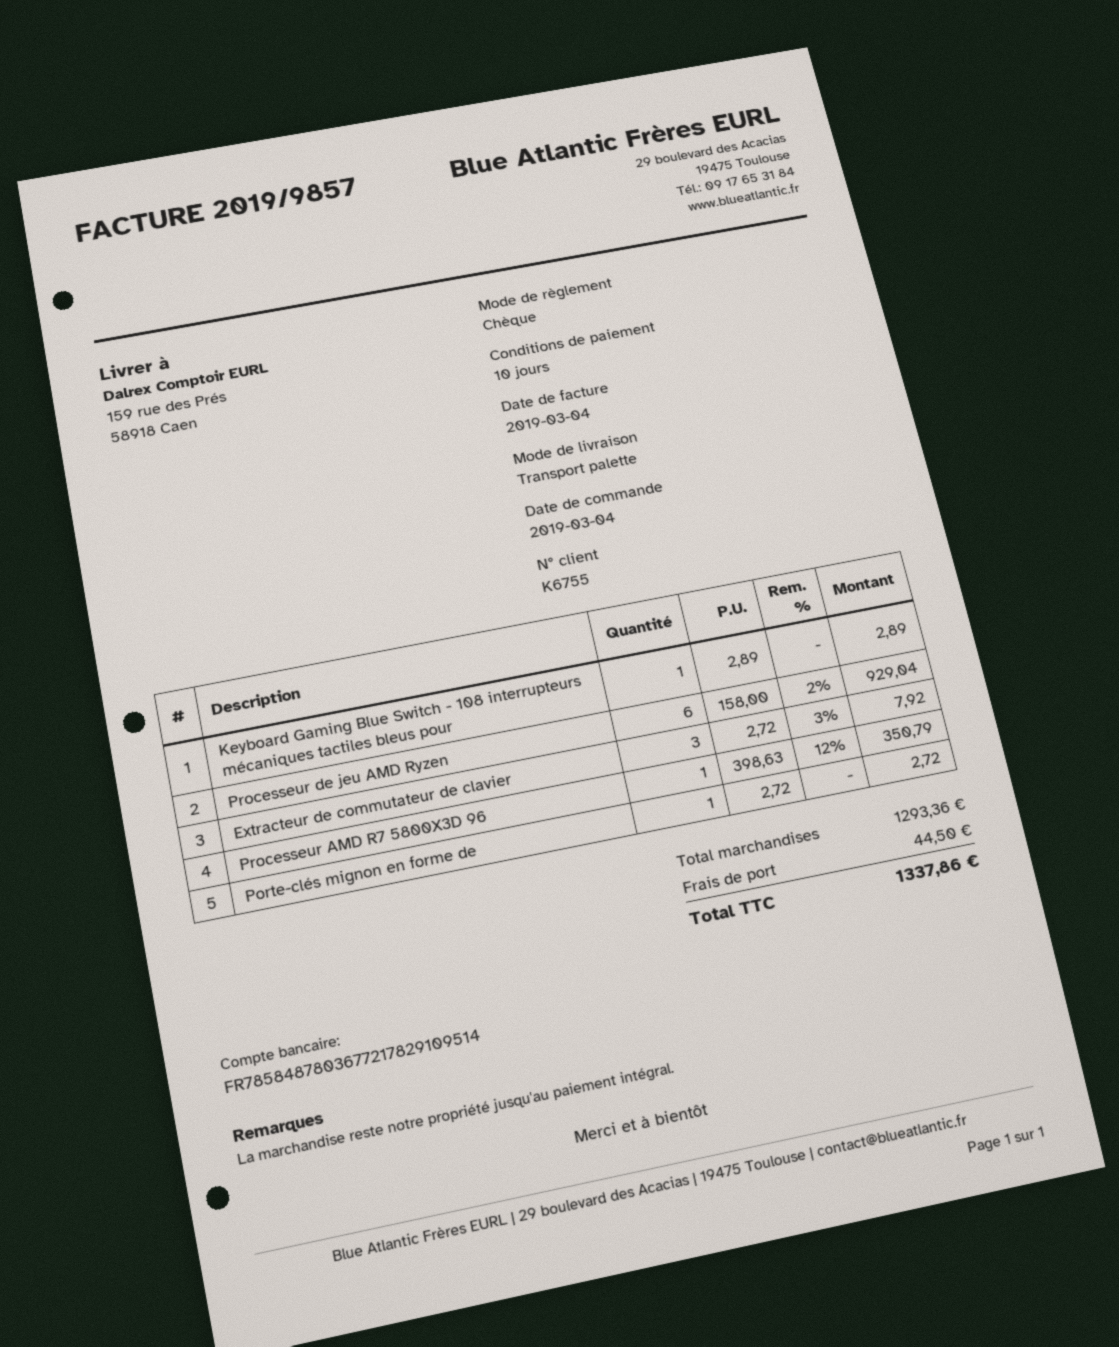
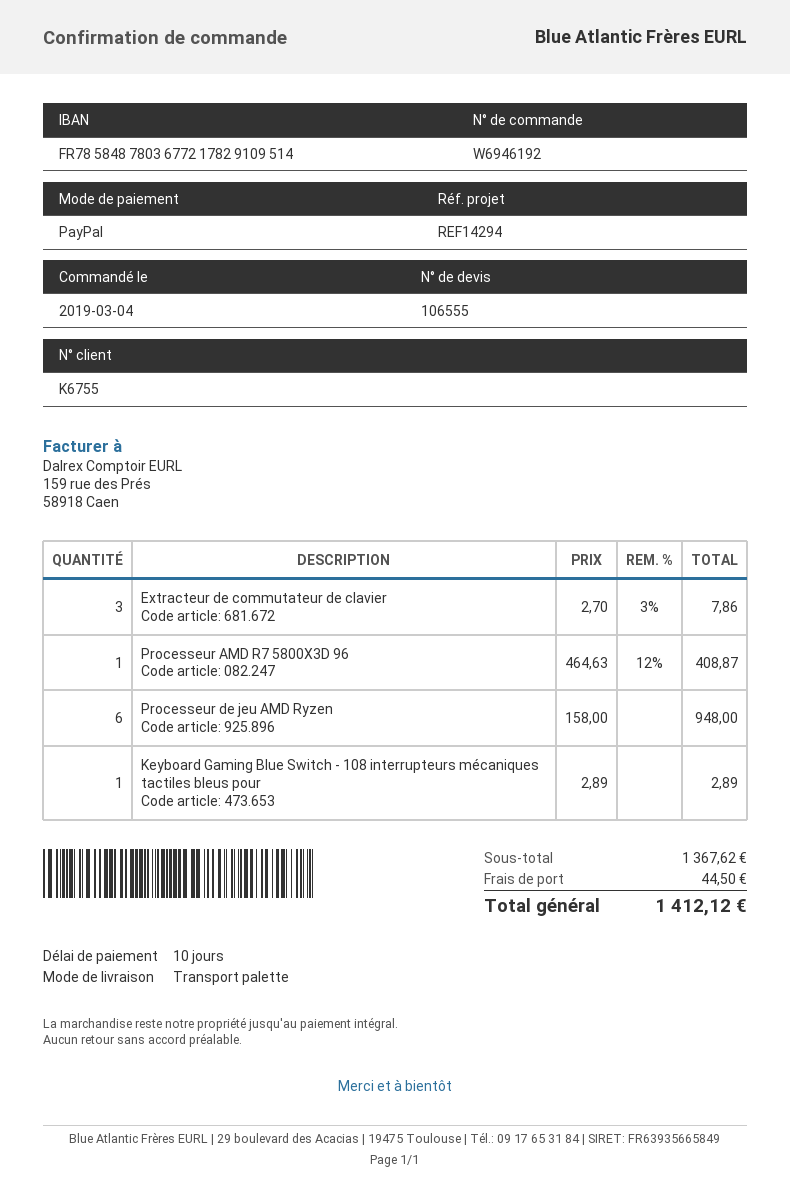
payment method: cheque -> PayPal
Processeur de jeu AMD Ryzen: 6 x 158.00 - 2% = 929.04 -> 6 x 158.00 = 948.00
Extracteur de commutateur de clavier: 3 x 2.72 - 3% = 7.92 -> 3 x 2.70 - 3% = 7.86
Processeur AMD R7 5800X3D 96: 1 x 398.63 - 12% = 350.79 -> 1 x 464.63 - 12% = 408.87
Porte-clés mignon en forme de: 1 x 2.72 = 2.72 -> none
subtotal: 1293.36 -> 1367.62
total: 1337.86 -> 1412.12

